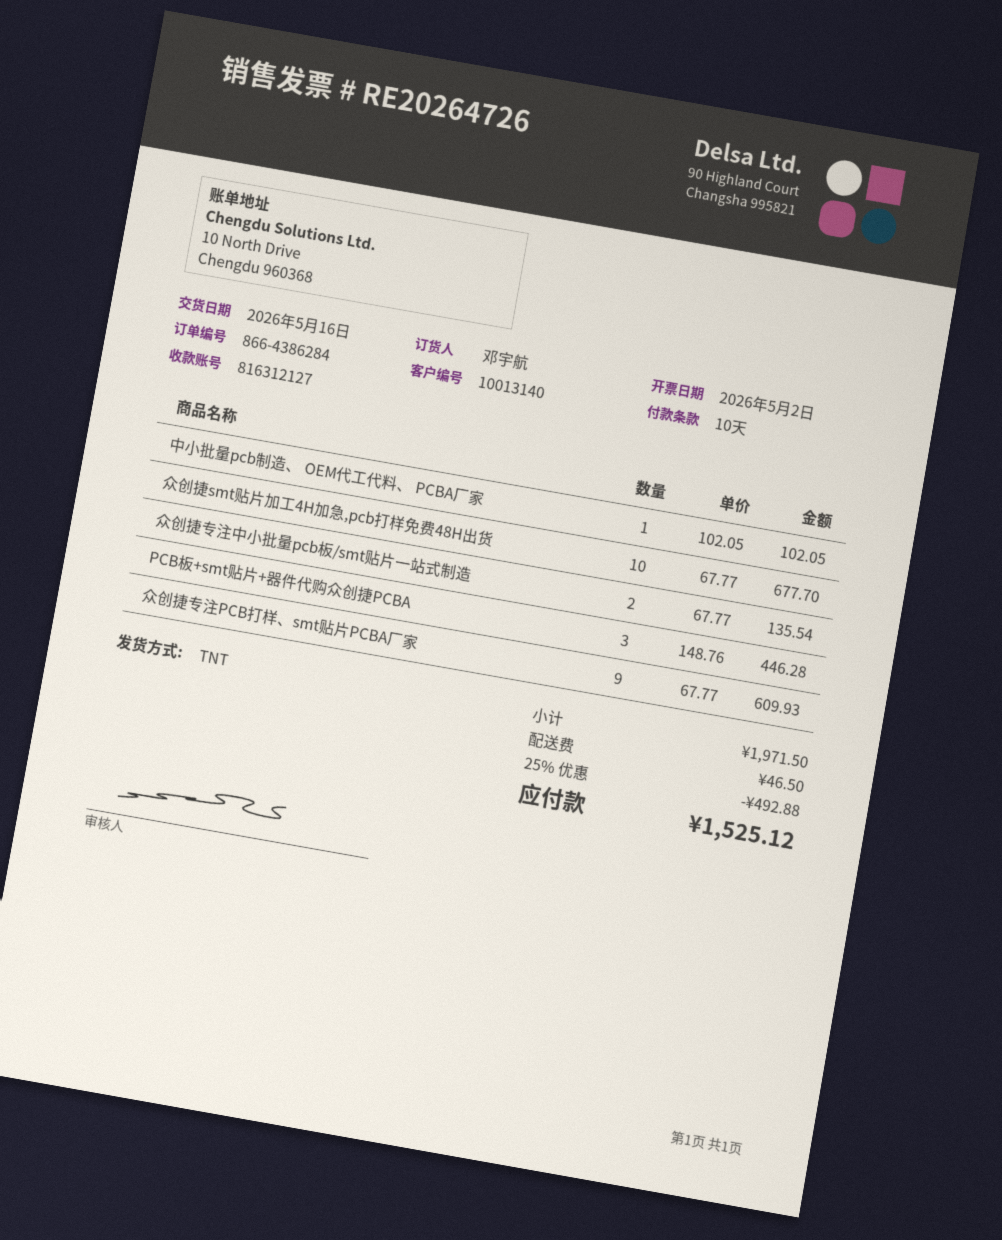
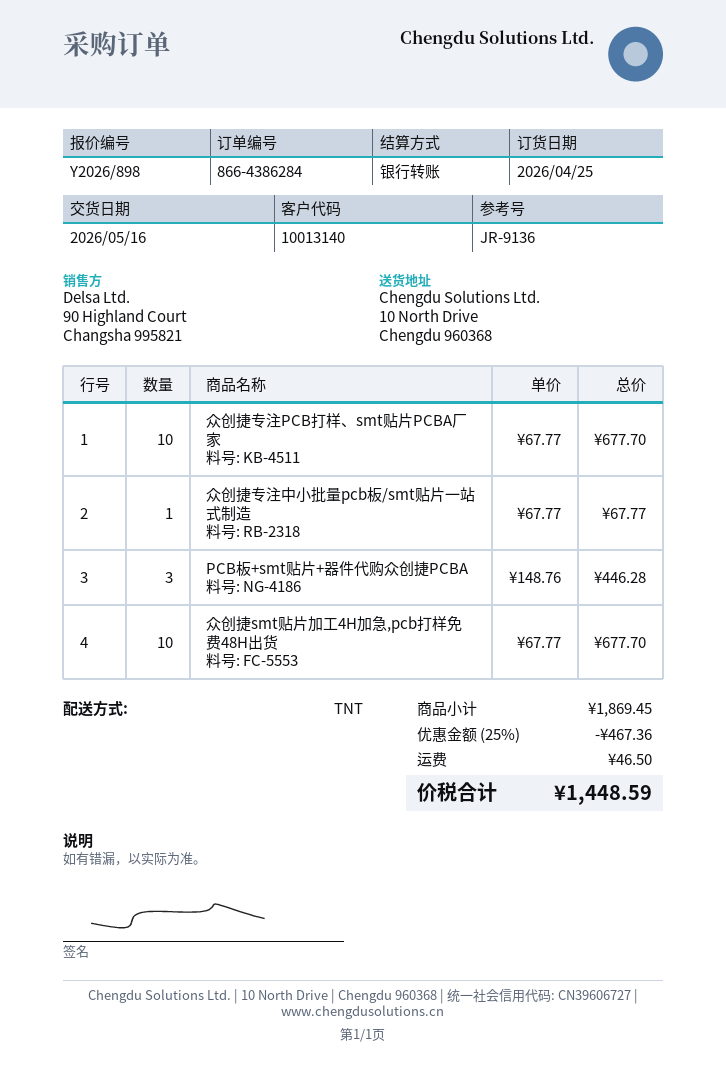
中小批量pcb制造、 OEM代工代料、 PCBA厂家: 1 x 102.05 = 102.05 -> none
众创捷专注中小批量pcb板/smt贴片一站式制造: 2 x 67.77 = 135.54 -> 1 x 67.77 = 67.77
众创捷专注PCB打样、smt贴片PCBA厂家: 9 x 67.77 = 609.93 -> 10 x 67.77 = 677.70
subtotal: 1971.50 -> 1869.45
discount: 25% = 492.88 -> 25% = 467.36
total: 1525.12 -> 1448.59

